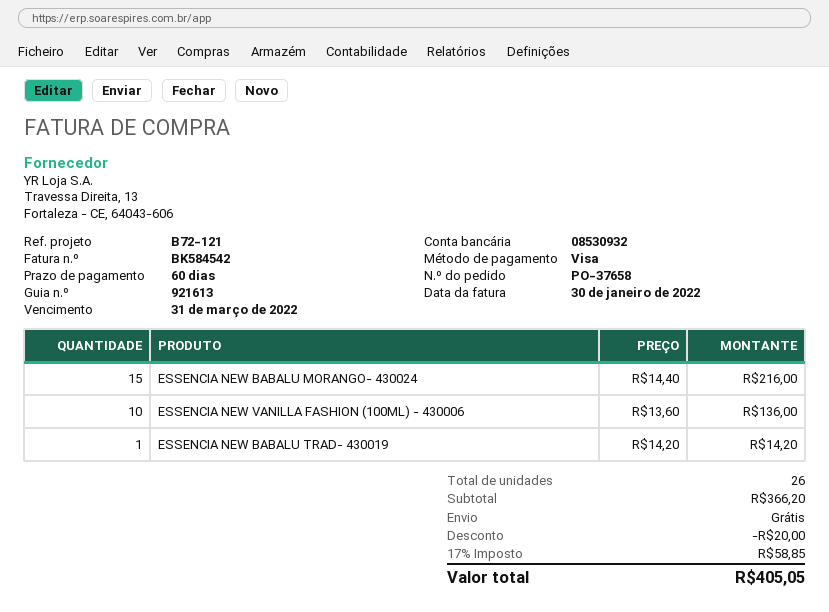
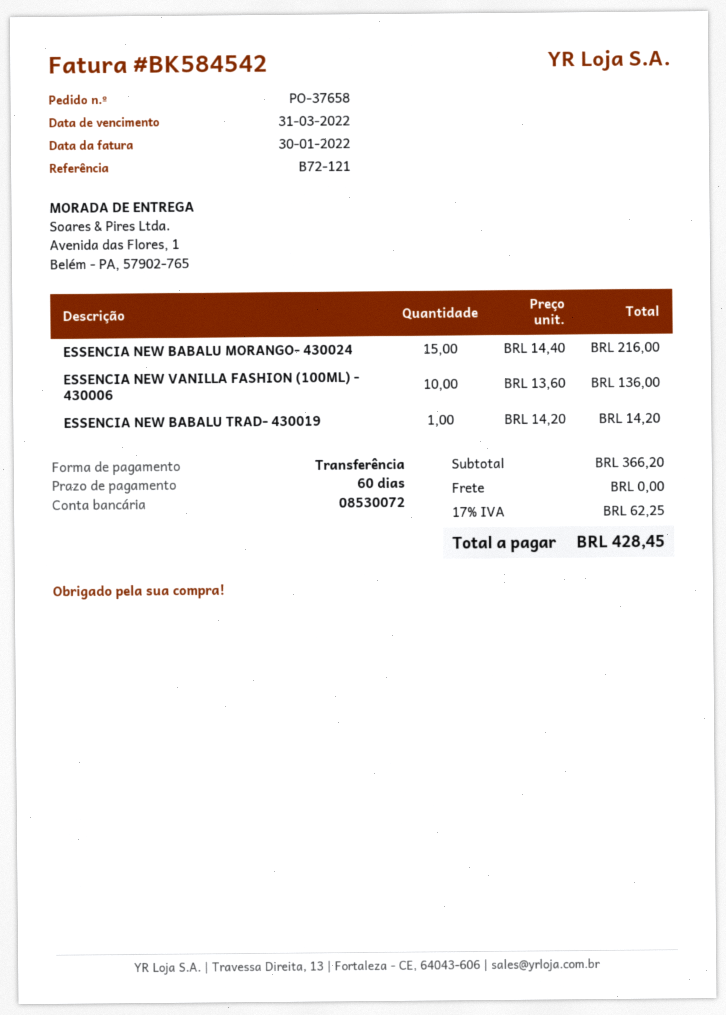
payment method: Visa -> bank transfer
bank account: 08530932 -> 08530072
discount: 20.00 -> none
tax: 17% = 58.85 -> 17% = 62.25
total: 405.05 -> 428.45

